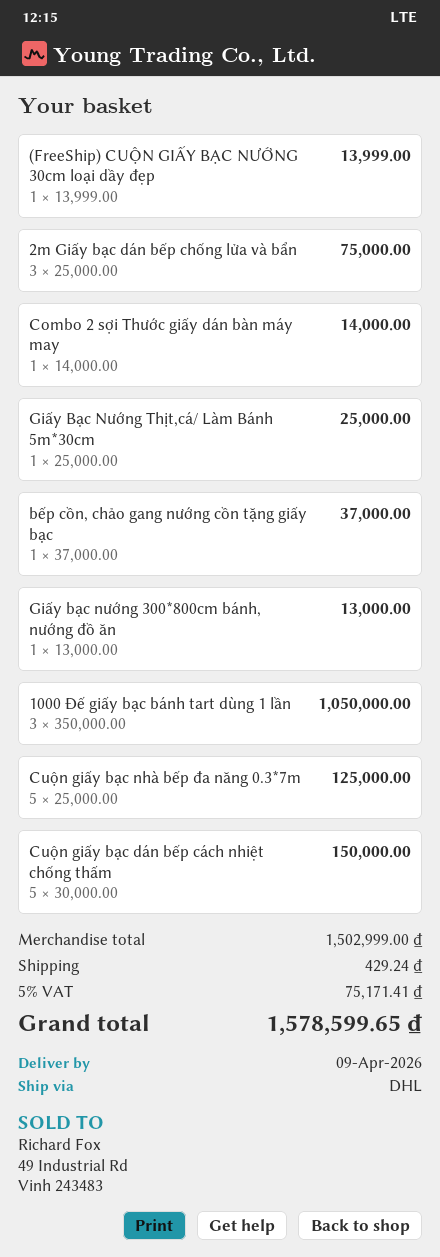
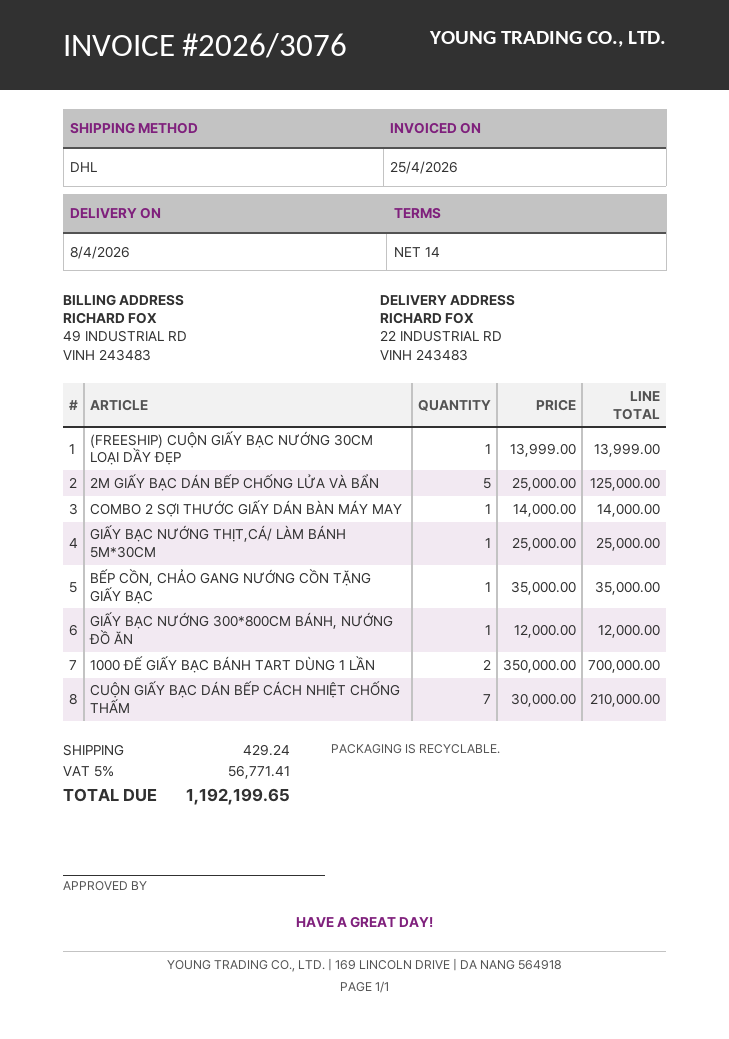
delivery date: 2026-04-09 -> 2026-04-08
2m Giấy bạc dán bếp chống lửa và bẩn: 3 x 25000.00 = 75000.00 -> 5 x 25000.00 = 125000.00
bếp cồn, chảo gang nướng cồn tặng giấy bạc: 1 x 37000.00 = 37000.00 -> 1 x 35000.00 = 35000.00
Giấy bạc nướng 300*800cm bánh, nướng đồ ăn: 1 x 13000.00 = 13000.00 -> 1 x 12000.00 = 12000.00
1000 Đế giấy bạc bánh tart dùng 1 lần: 3 x 350000.00 = 1050000.00 -> 2 x 350000.00 = 700000.00
Cuộn giấy bạc nhà bếp đa năng 0.3*7m: 5 x 25000.00 = 125000.00 -> none
Cuộn giấy bạc dán bếp cách nhiệt chống thấm: 5 x 30000.00 = 150000.00 -> 7 x 30000.00 = 210000.00
tax: 5% = 75171.41 -> 5% = 56771.41
total: 1578599.65 -> 1192199.65

